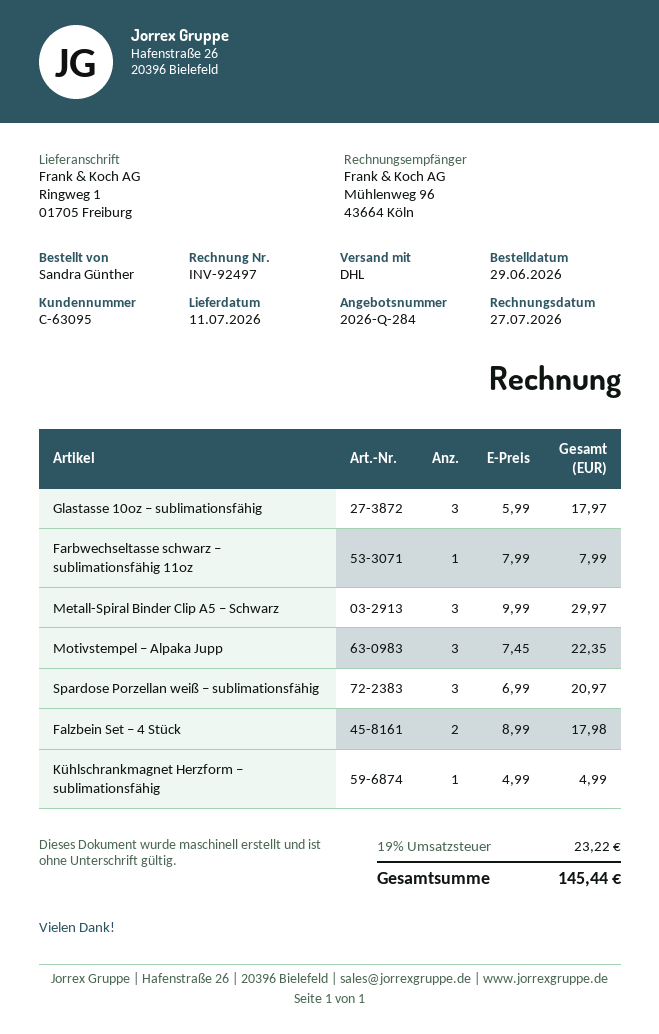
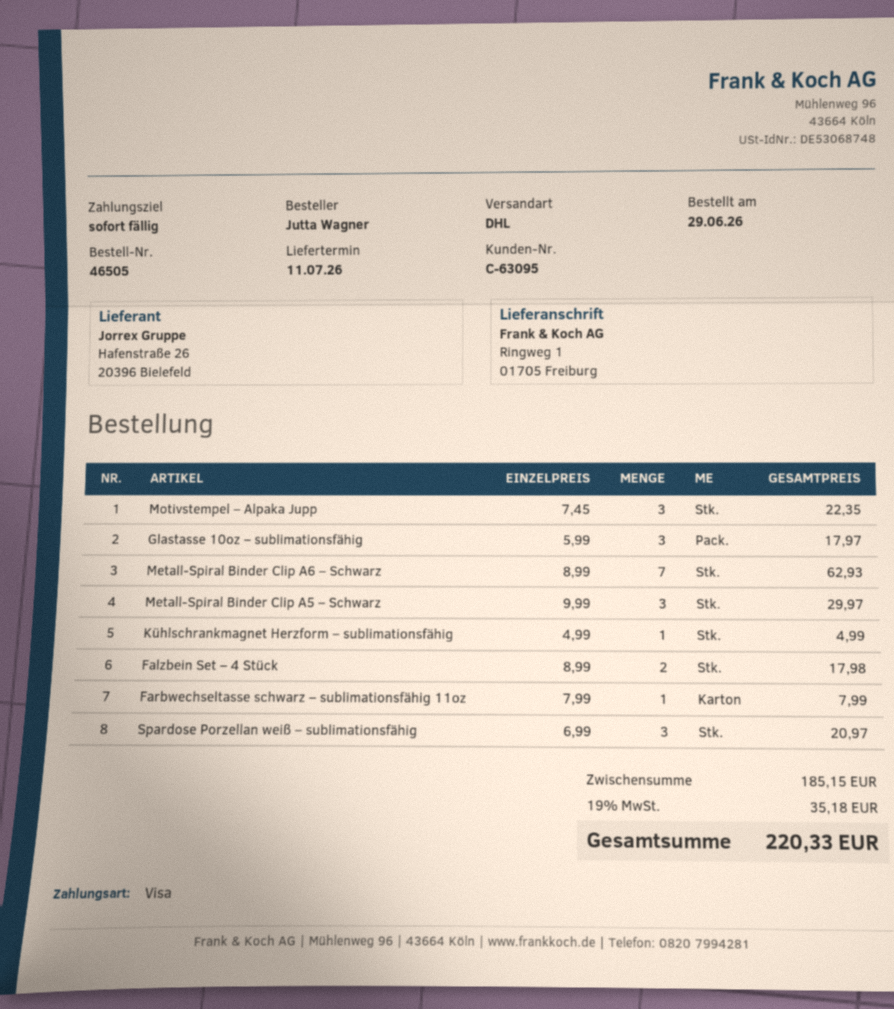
ordered by: Sandra Günther -> Jutta Wagner
Metall-Spiral Binder Clip A6 – Schwarz: none -> 7 x 8.99 = 62.93
tax: 19% = 23.22 -> 19% = 35.18
total: 145.44 -> 220.33

